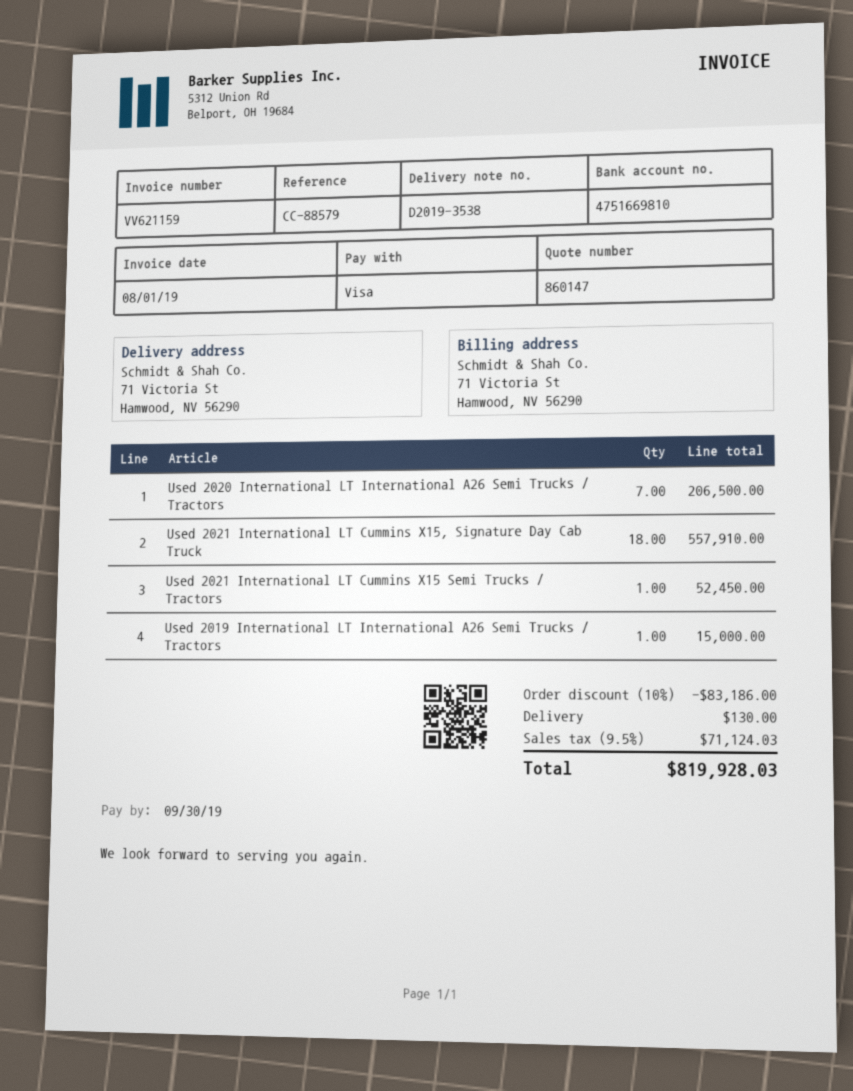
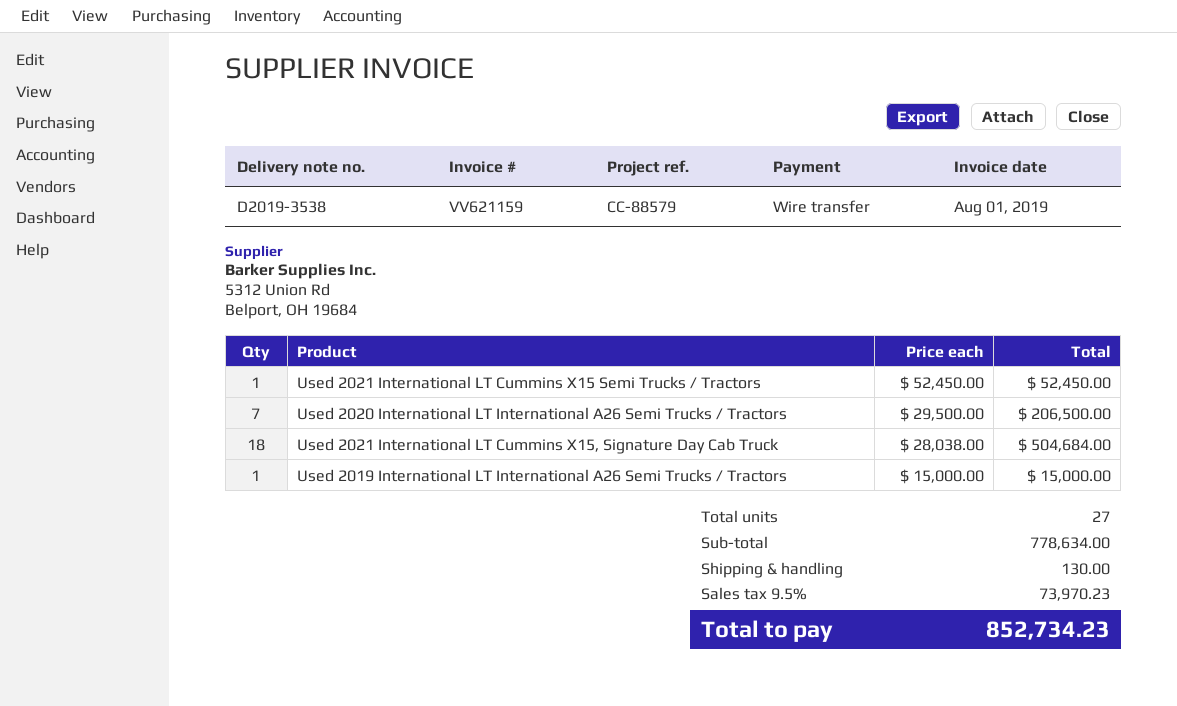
payment method: Visa -> bank transfer
Used 2021 International LT Cummins X15, Signature Day Cab Truck: 18 for 557910.00 -> 18 for 504684.00
discount: 10% = 83186.00 -> none
tax: 9.5% = 71124.03 -> 9.5% = 73970.23
total: 819928.03 -> 852734.23

